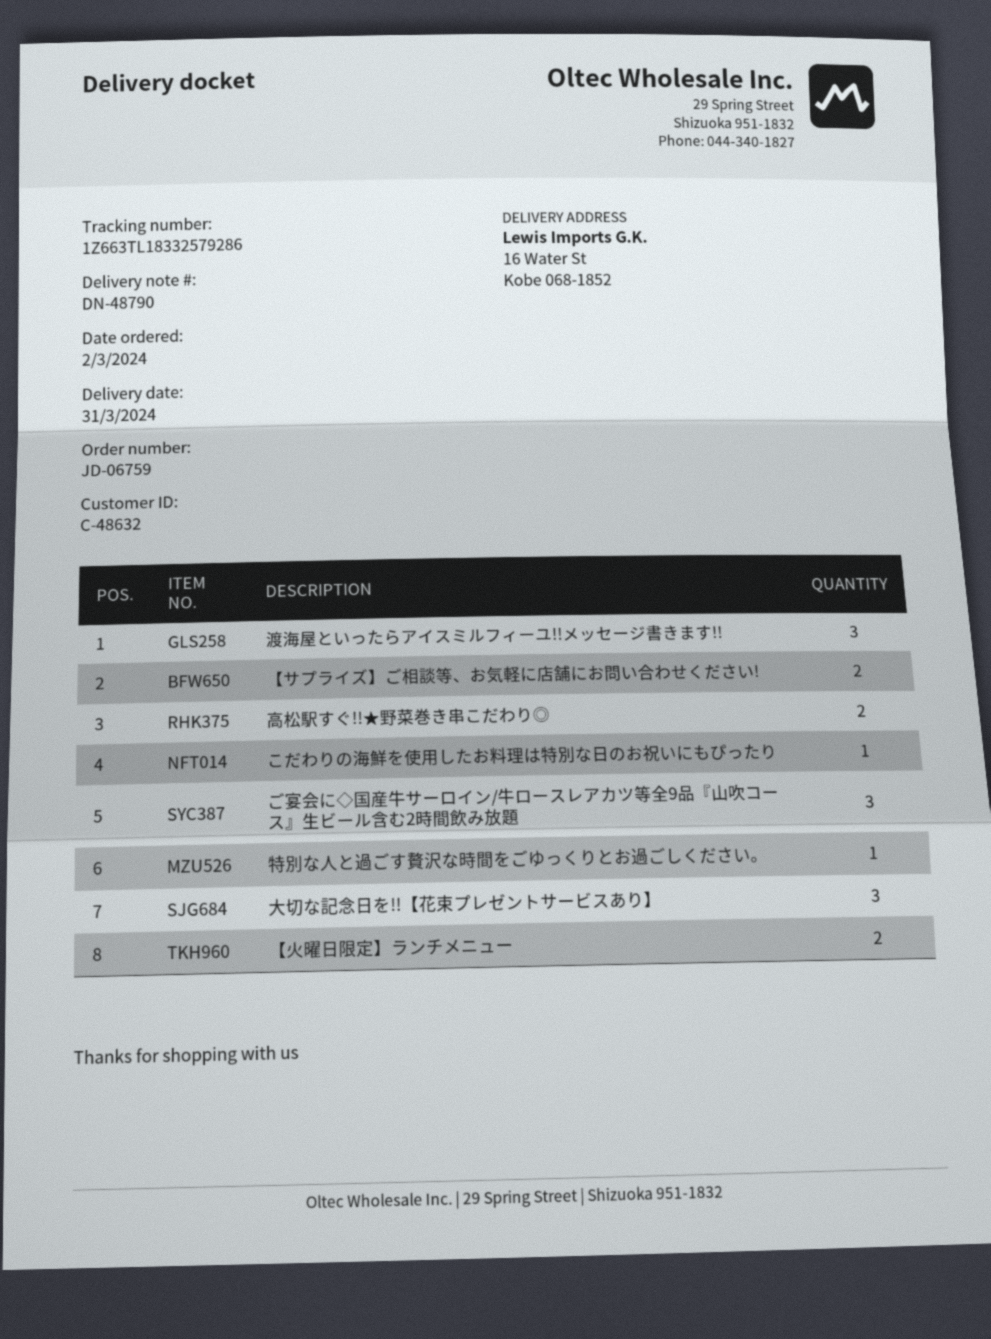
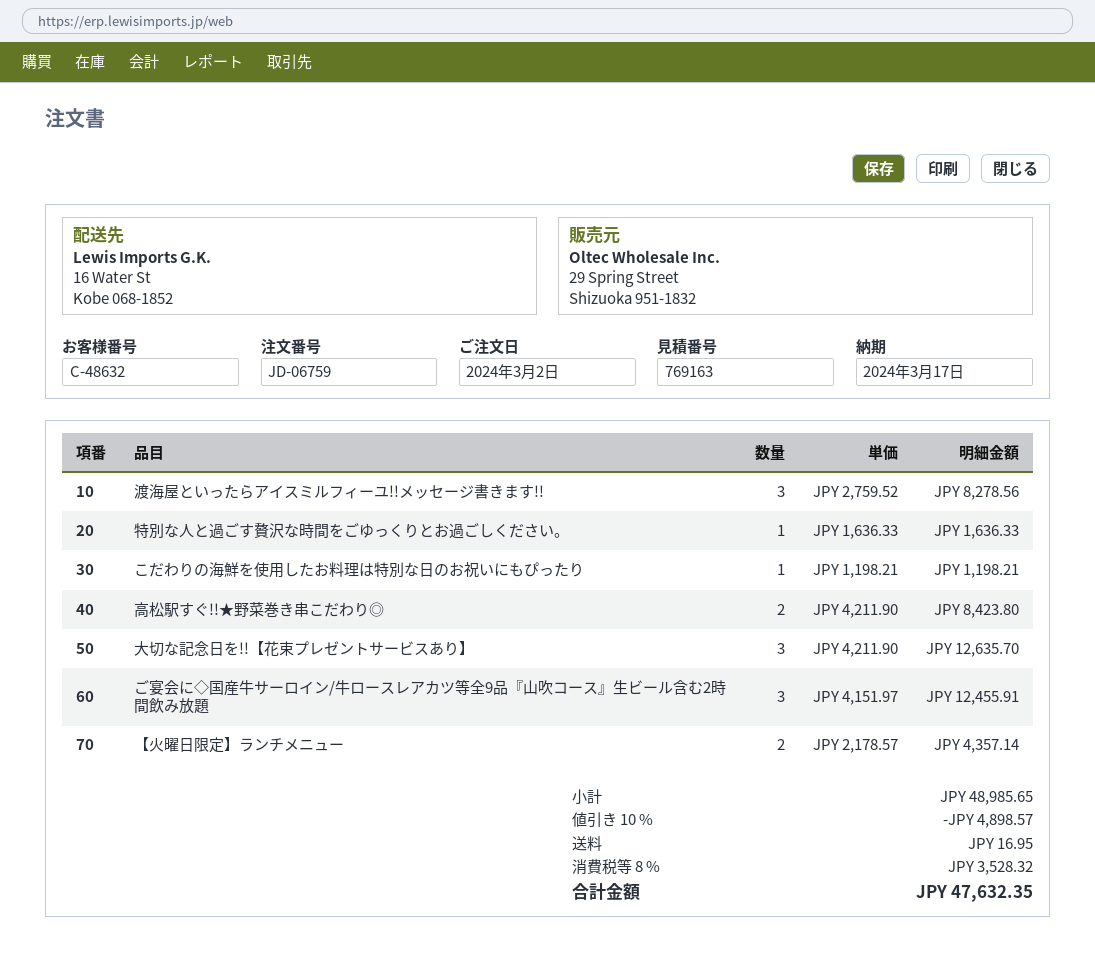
delivery date: 2024-03-31 -> 2024-03-17
【サプライズ】ご相談等、お気軽に店舗にお問い合わせください!: 2 -> none

